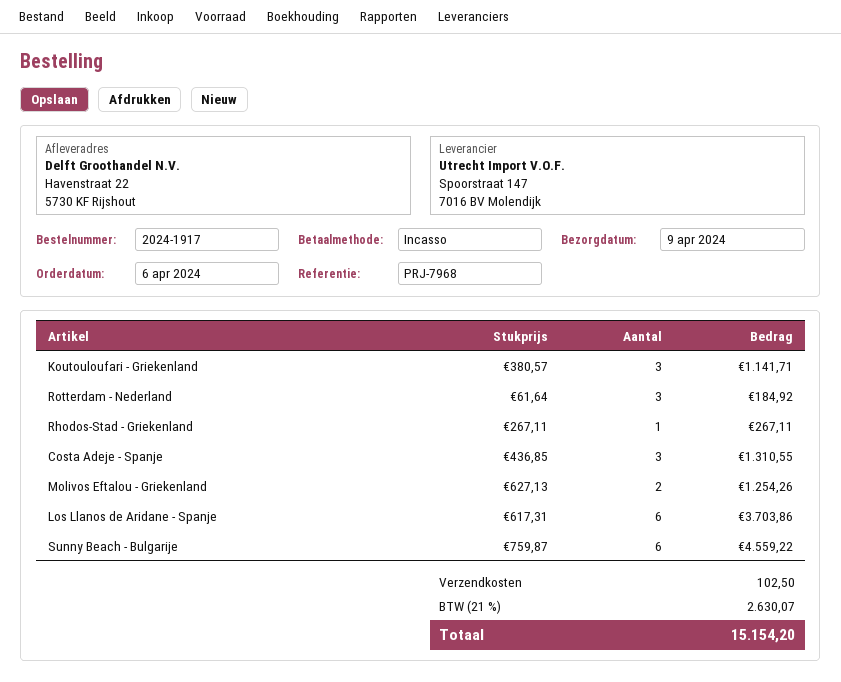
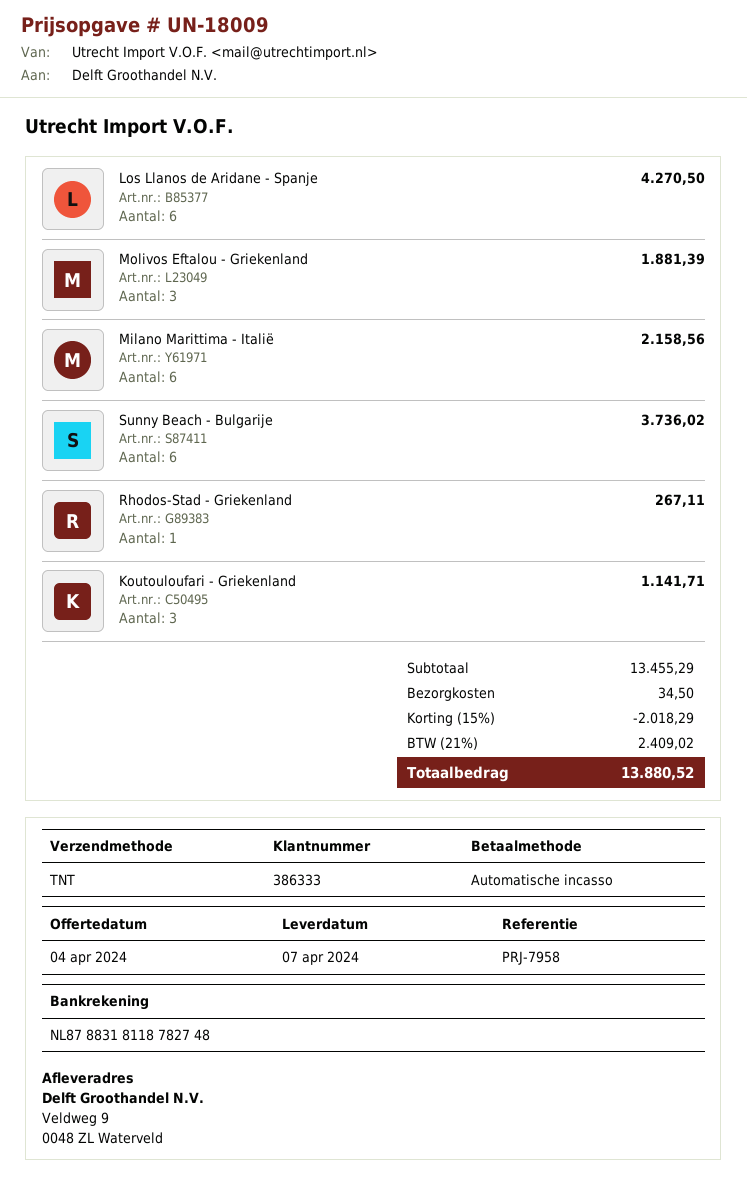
delivery date: 2024-04-09 -> 2024-04-07
reference: PRJ-7968 -> PRJ-7958
ship to: Havenstraat 22, 5730 KF Rijshout -> Veldweg 9, 0048 ZL Waterveld
Rotterdam - Nederland: 3 for 184.92 -> none
Costa Adeje - Spanje: 3 for 1310.55 -> none
Molivos Eftalou - Griekenland: 2 for 1254.26 -> 3 for 1881.39
Los Llanos de Aridane - Spanje: 6 for 3703.86 -> 6 for 4270.50
Sunny Beach - Bulgarije: 6 for 4559.22 -> 6 for 3736.02
Milano Marittima - Italië: none -> 6 for 2158.56
discount: none -> 15% = 2018.29
shipping: 102.50 -> 34.50
tax: 21% = 2630.07 -> 21% = 2409.02
total: 15154.20 -> 13880.52

